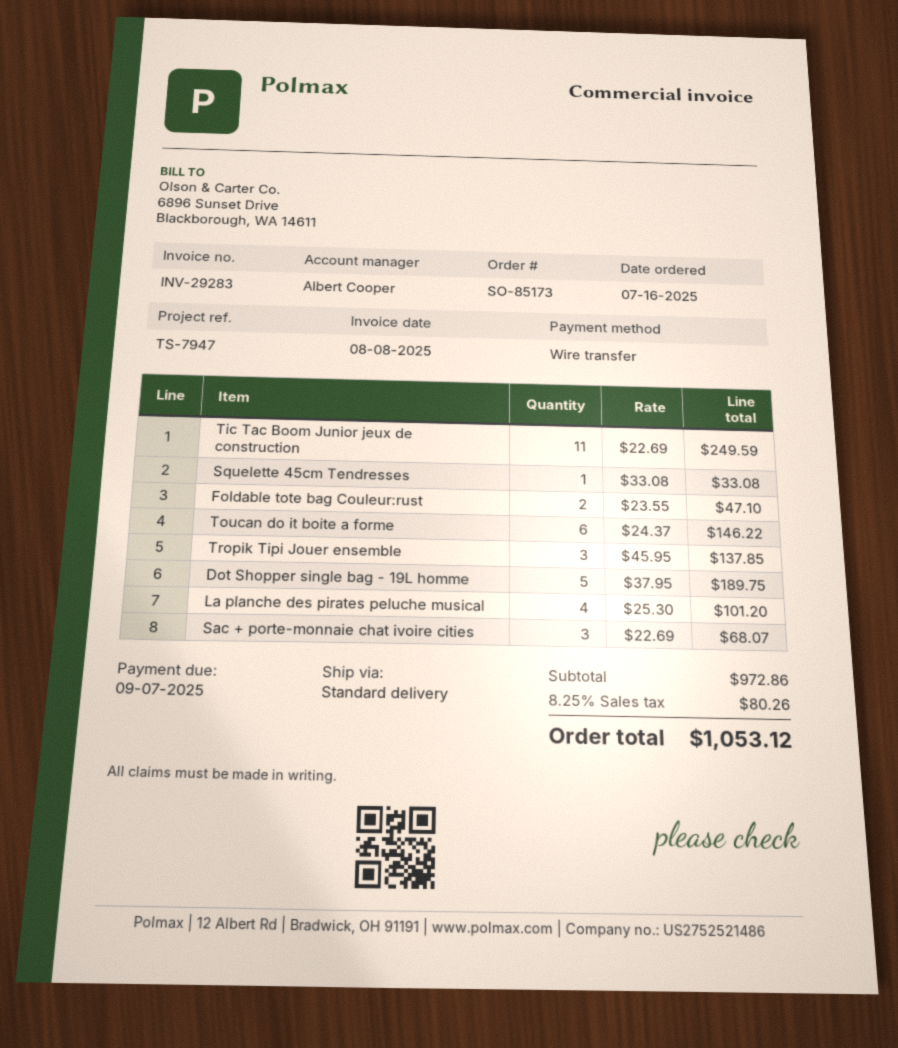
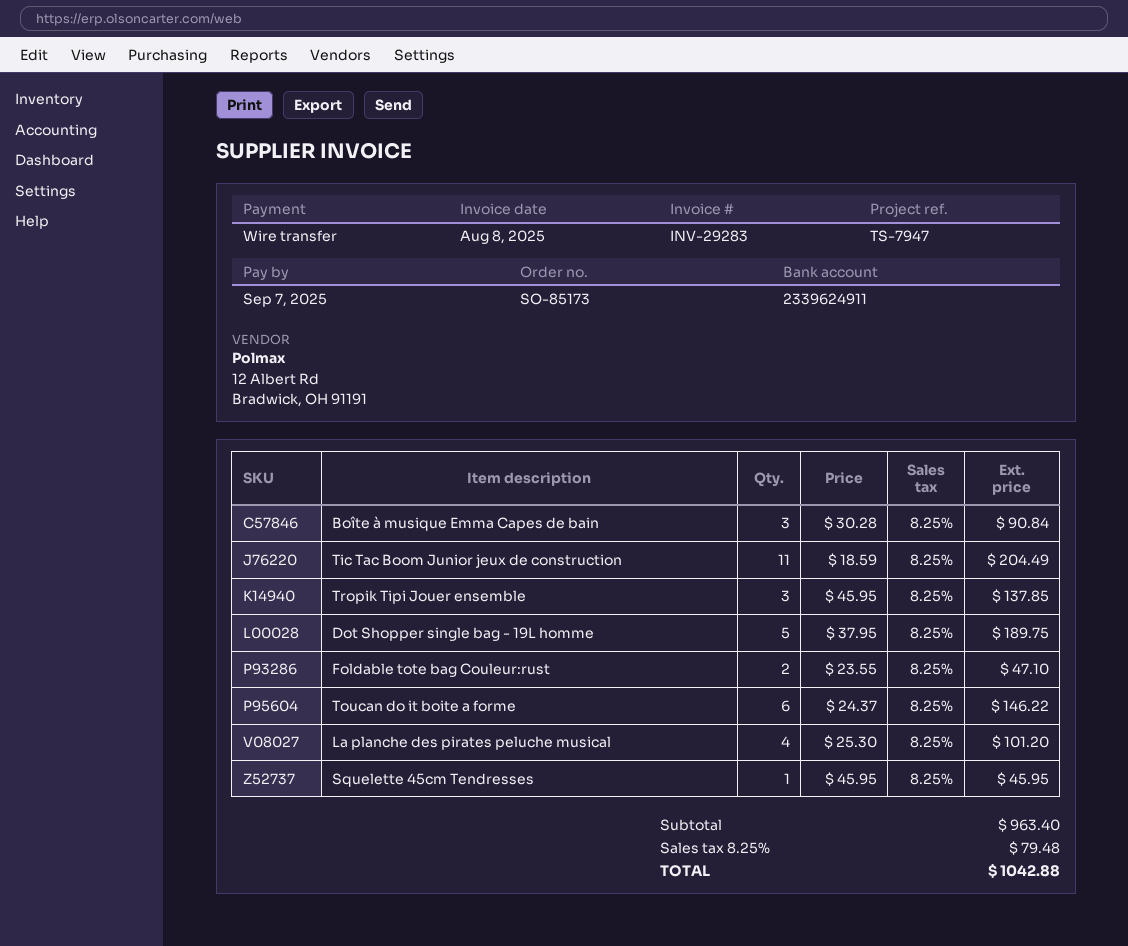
Tic Tac Boom Junior jeux de construction: 11 x 22.69 = 249.59 -> 11 x 18.59 = 204.49
Squelette 45cm Tendresses: 1 x 33.08 = 33.08 -> 1 x 45.95 = 45.95
Sac + porte-monnaie chat ivoire cities: 3 x 22.69 = 68.07 -> none
Boîte à musique Emma Capes de bain: none -> 3 x 30.28 = 90.84
subtotal: 972.86 -> 963.40
tax: 8.25% = 80.26 -> 8.25% = 79.48
total: 1053.12 -> 1042.88

